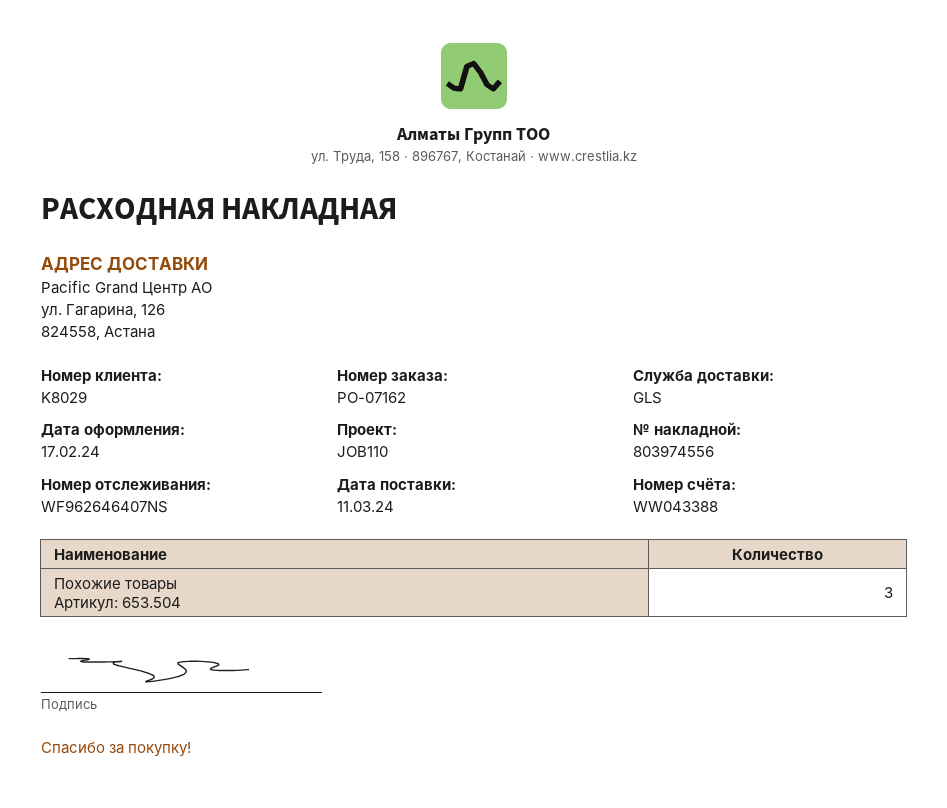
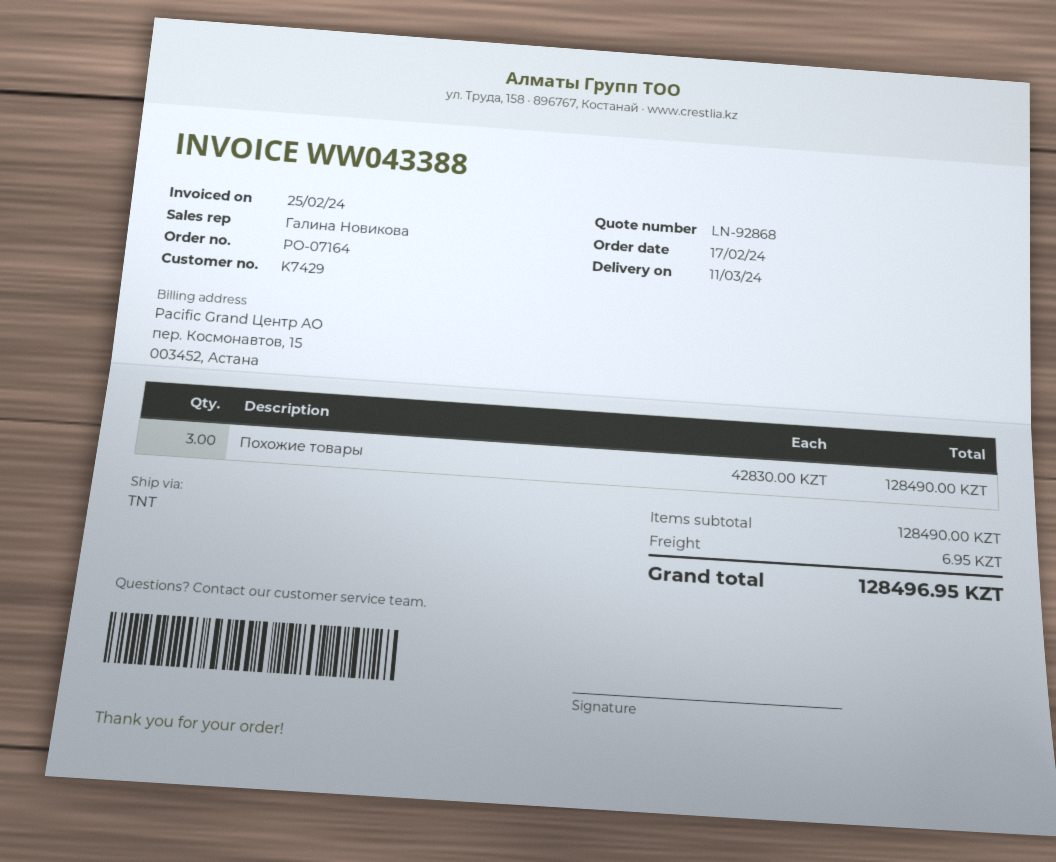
order number: PO-07162 -> PO-07164
customer number: K8029 -> K7429
shipping method: GLS -> TNT

